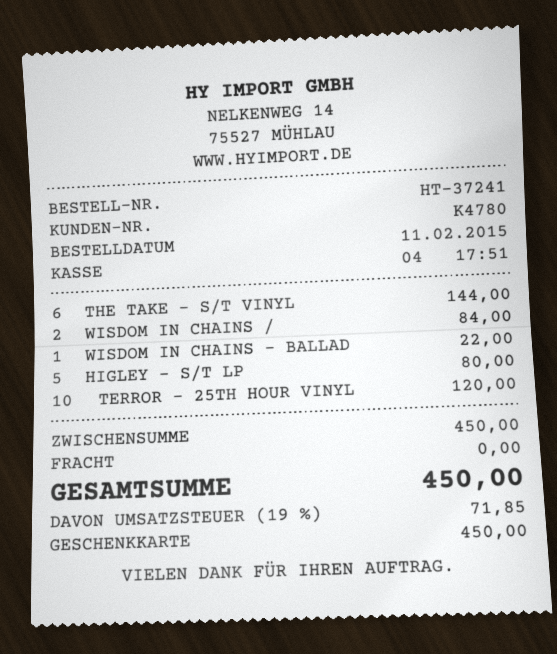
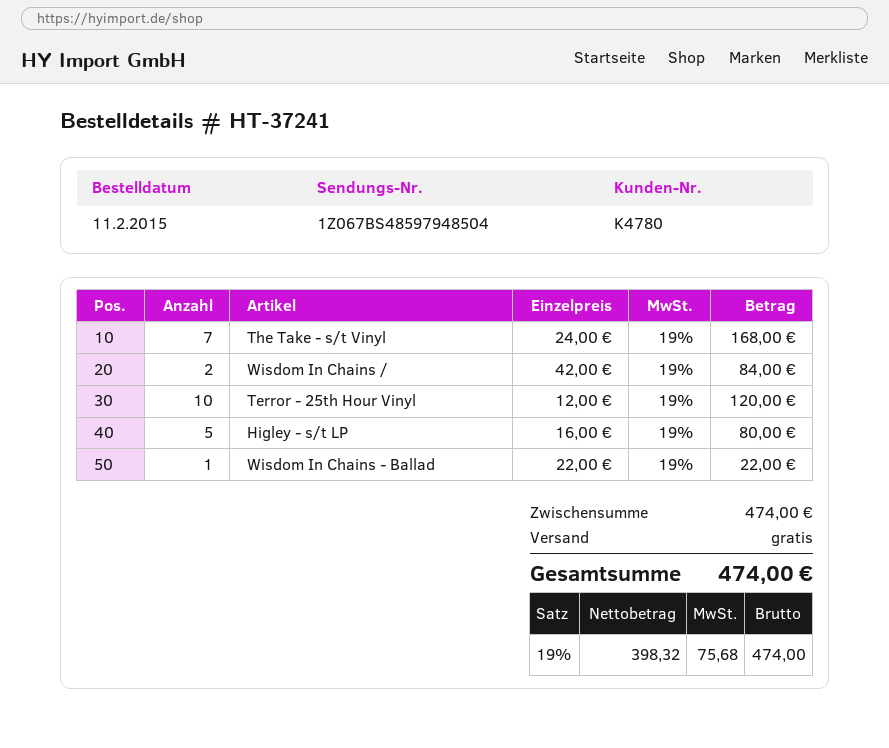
THE TAKE - S/T VINYL: 6 for 144.00 -> 7 for 168.00
subtotal: 450.00 -> 474.00
tax: 19% = 71.85 -> 19% = 75.68
total: 450.00 -> 474.00

